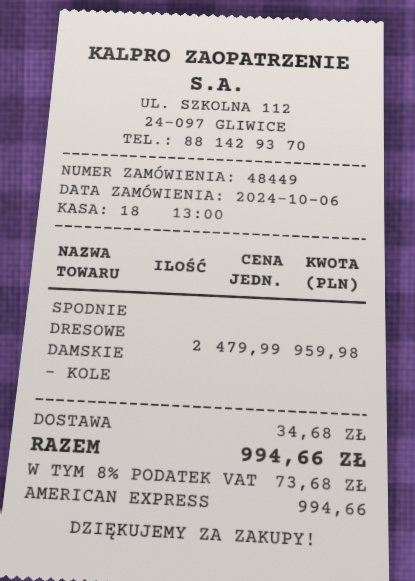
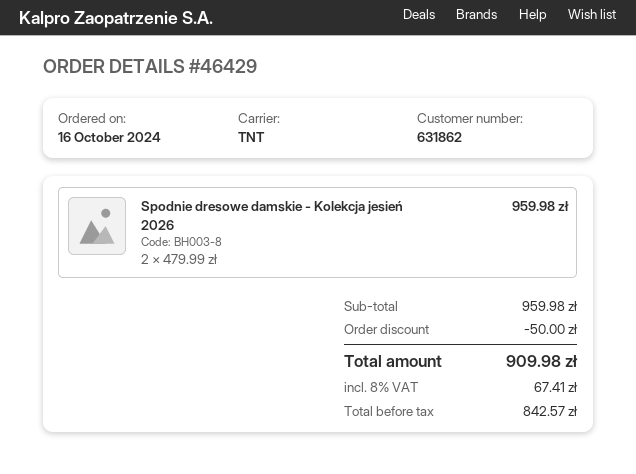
order number: 48449 -> 46429
order date: 2024-10-06 -> 2024-10-16
discount: none -> 50.00
shipping: 34.68 -> none
tax: 8% = 73.68 -> 8% = 67.41
total: 994.66 -> 909.98

